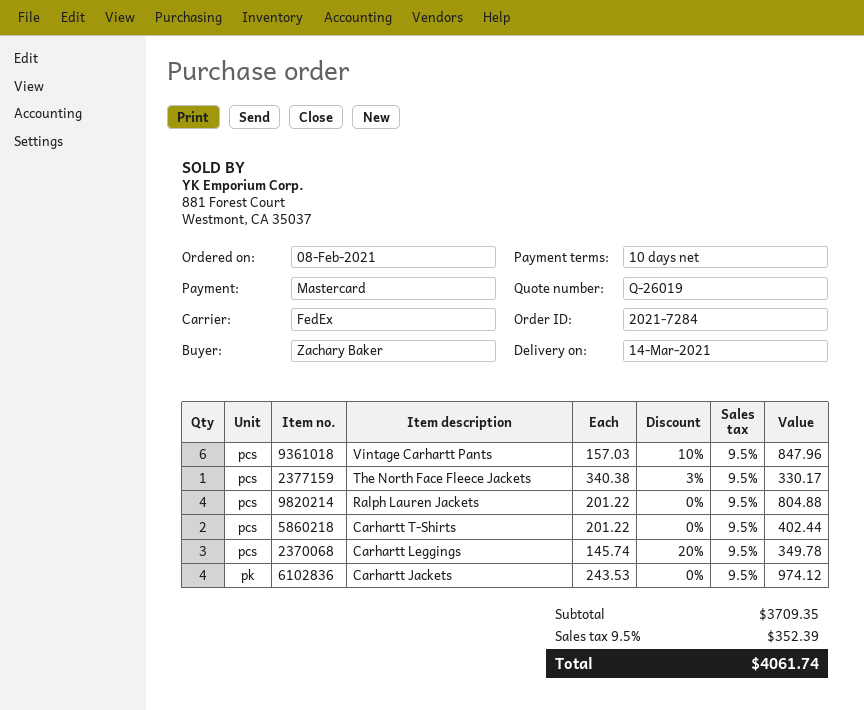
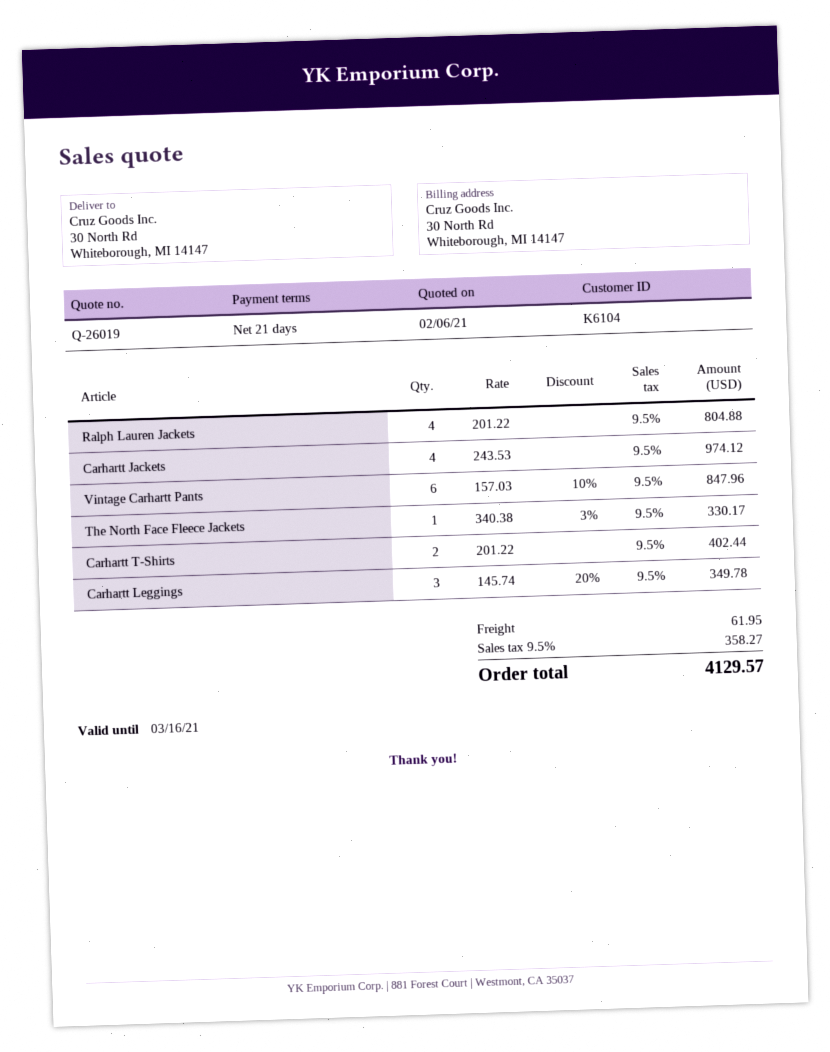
payment terms: 10 days -> 21 days
shipping: none -> 61.95
tax: 9.5% = 352.39 -> 9.5% = 358.27
total: 4061.74 -> 4129.57

